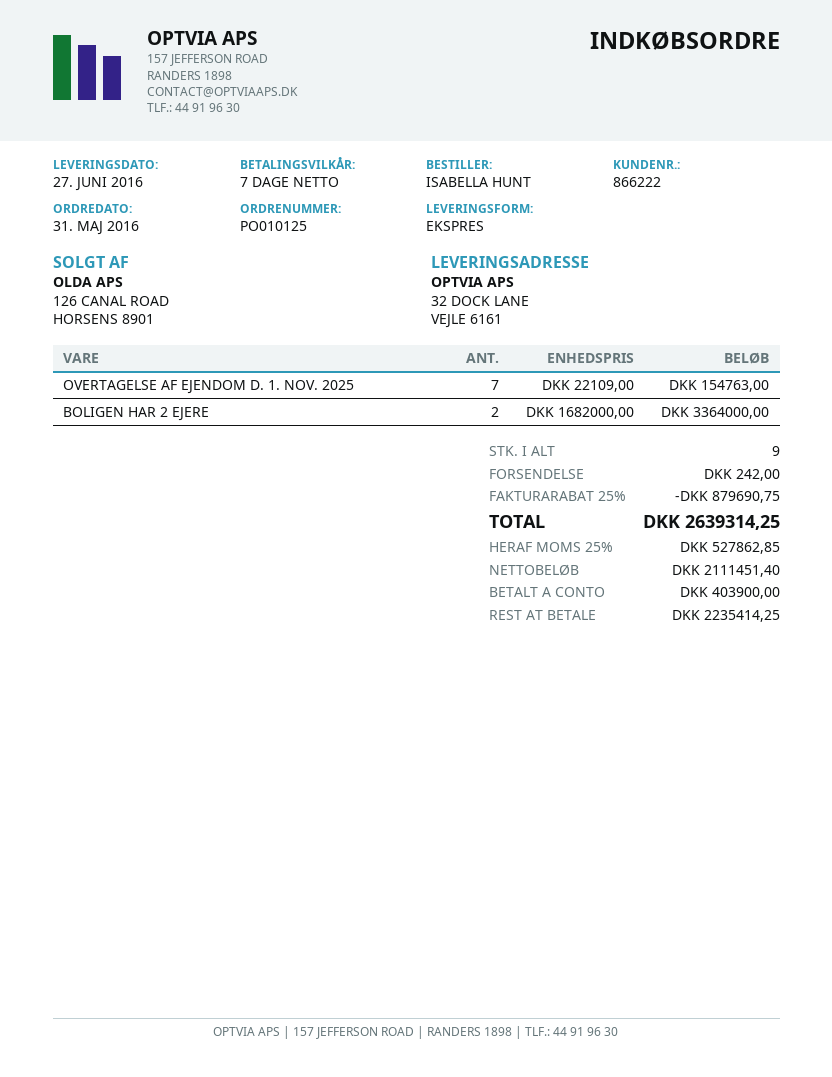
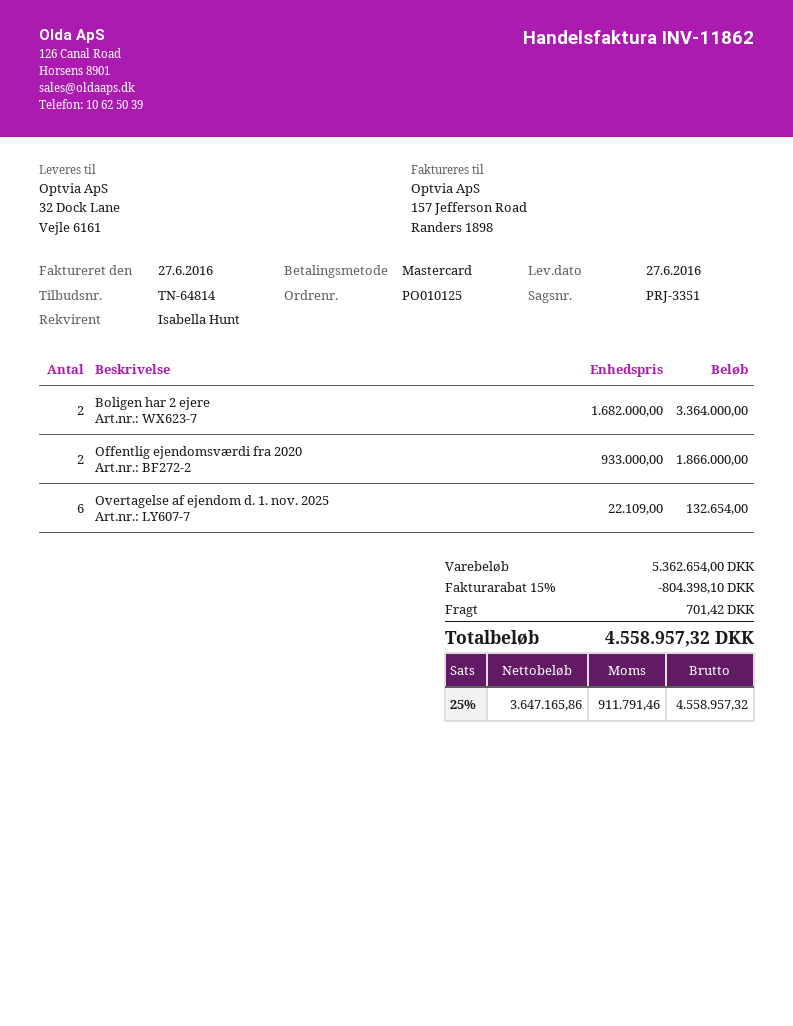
OVERTAGELSE AF EJENDOM D. 1. NOV. 2025: 7 x 22109.00 = 154763.00 -> 6 x 22109.00 = 132654.00
Offentlig ejendomsværdi fra 2020: none -> 2 x 933000.00 = 1866000.00
discount: 25% = 879690.75 -> 15% = 804398.10
shipping: 242.00 -> 701.42
net: 2111451.40 -> 3647165.86
tax: 25% = 527862.85 -> 25% = 911791.46
total: 2639314.25 -> 4558957.32

